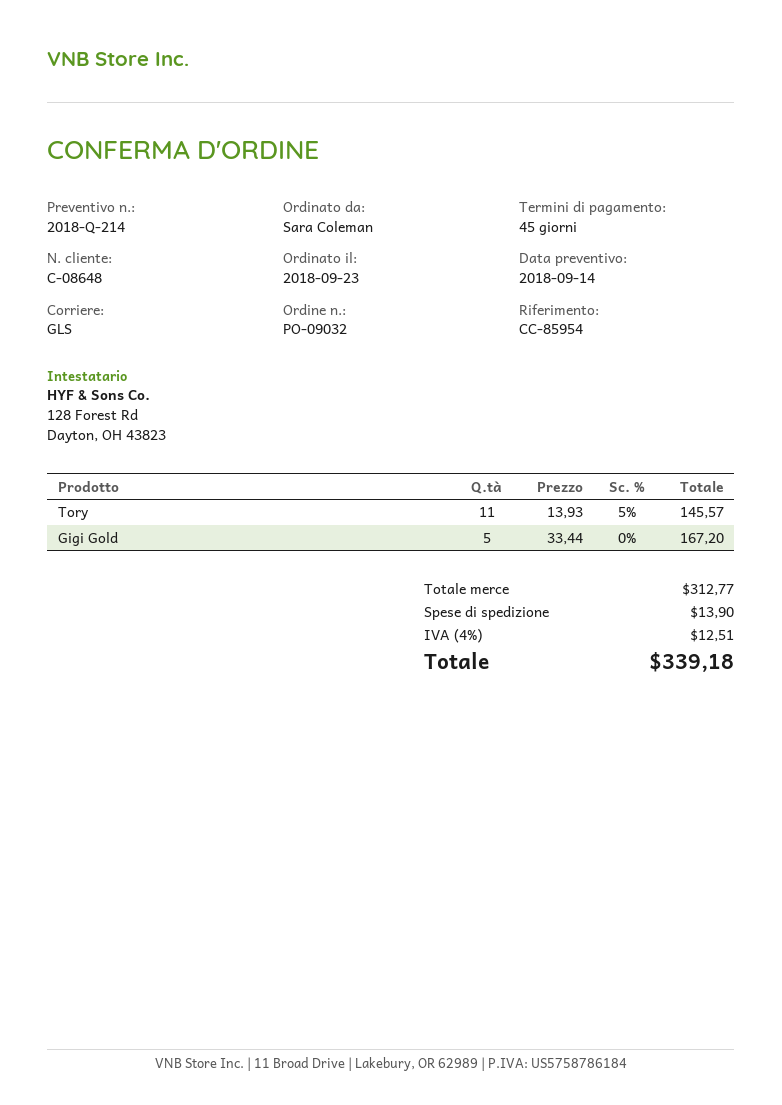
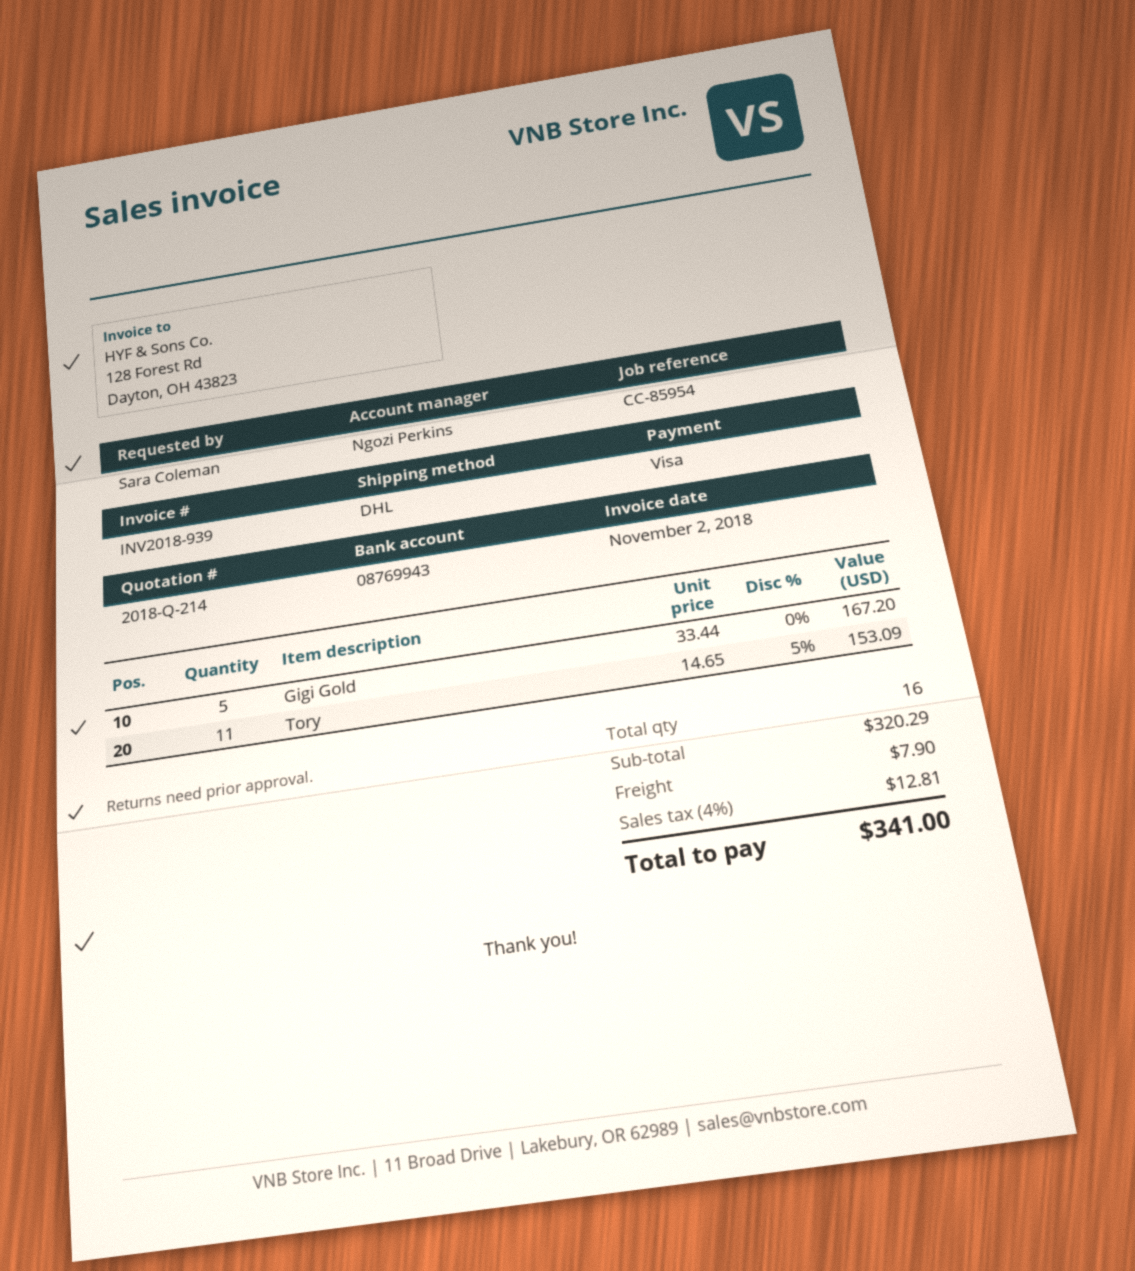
shipping method: GLS -> DHL
Tory: 11 x 13.93 - 5% = 145.57 -> 11 x 14.65 - 5% = 153.09
subtotal: 312.77 -> 320.29
shipping: 13.90 -> 7.90
tax: 4% = 12.51 -> 4% = 12.81
total: 339.18 -> 341.00

